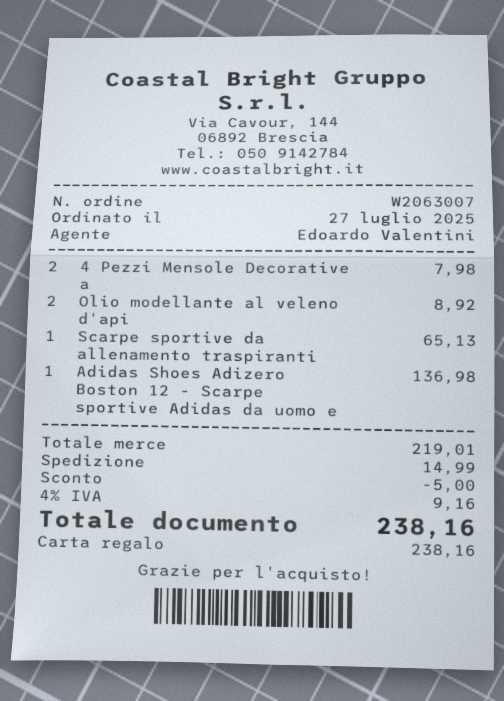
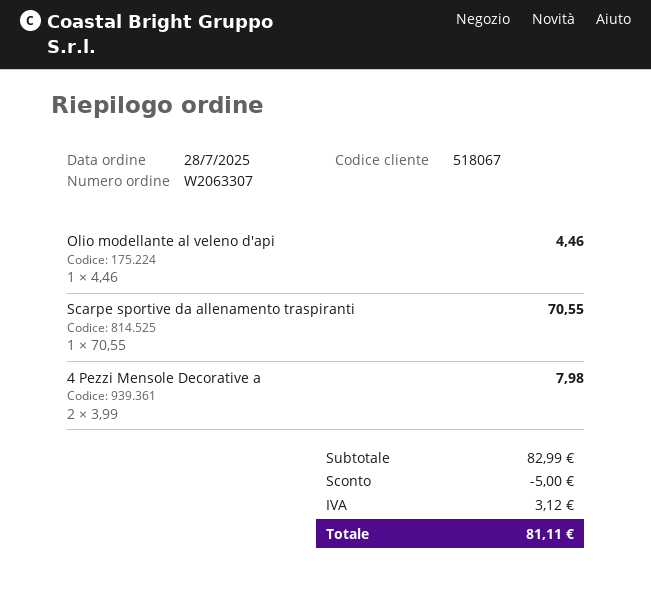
order number: W2063007 -> W2063307
order date: 2025-07-27 -> 2025-07-28
Olio modellante al veleno d'api: 2 for 8.92 -> 1 for 4.46
Scarpe sportive da allenamento traspiranti: 1 for 65.13 -> 1 for 70.55
Adidas Shoes Adizero Boston 12 - Scarpe sportive Adidas da uomo e: 1 for 136.98 -> none
subtotal: 219.01 -> 82.99
shipping: 14.99 -> none
tax: 9.16 -> 3.12
total: 238.16 -> 81.11

